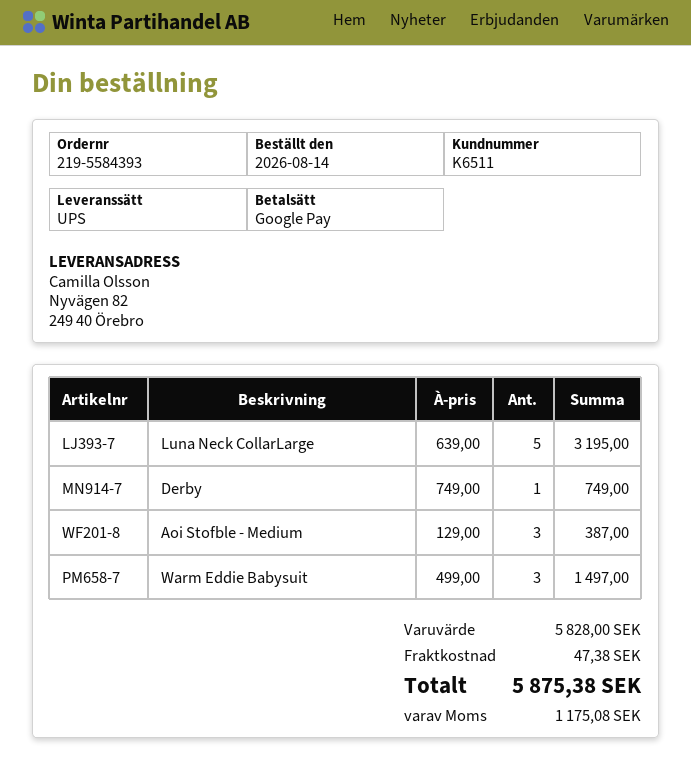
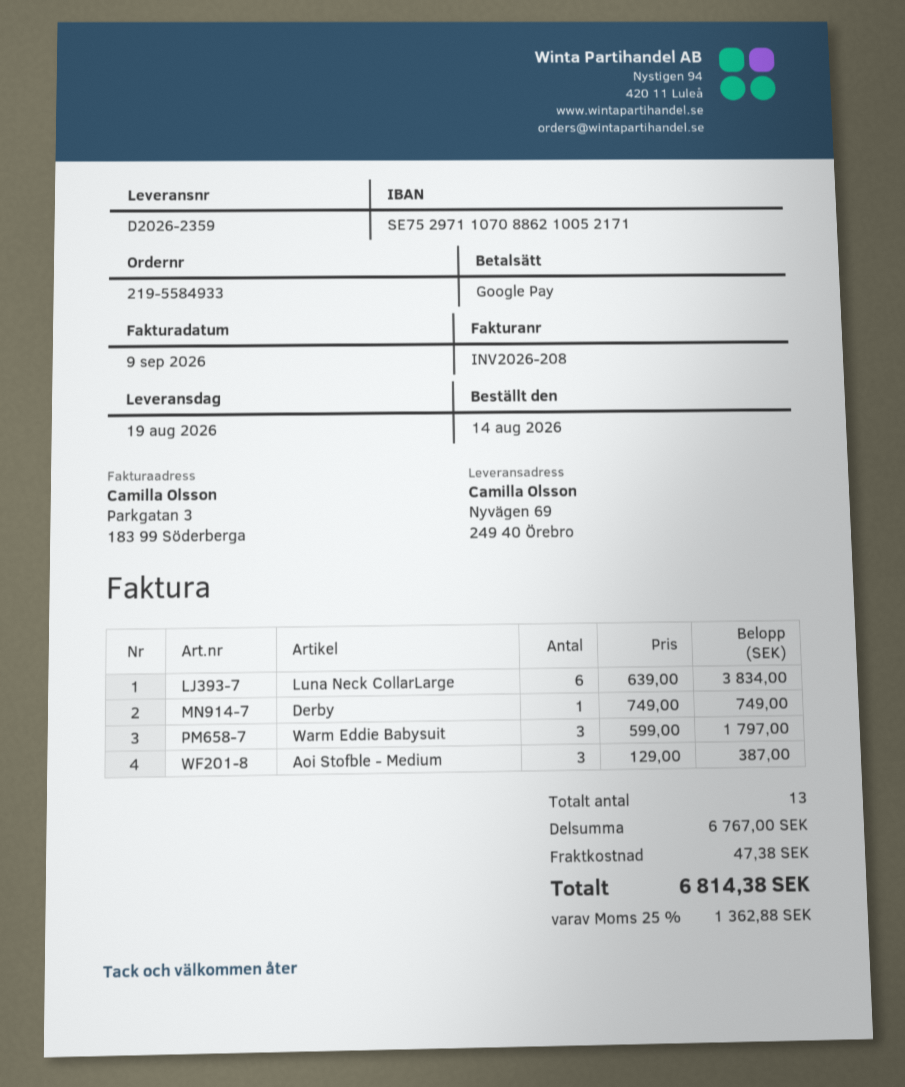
order number: 219-5584393 -> 219-5584933
ship to: Nyvägen 82, 249 40 Örebro -> Nyvägen 69, 249 40 Örebro
Luna Neck CollarLarge: 5 x 639.00 = 3195.00 -> 6 x 639.00 = 3834.00
Warm Eddie Babysuit: 3 x 499.00 = 1497.00 -> 3 x 599.00 = 1797.00
subtotal: 5828.00 -> 6767.00
tax: 1175.08 -> 1362.88
total: 5875.38 -> 6814.38

